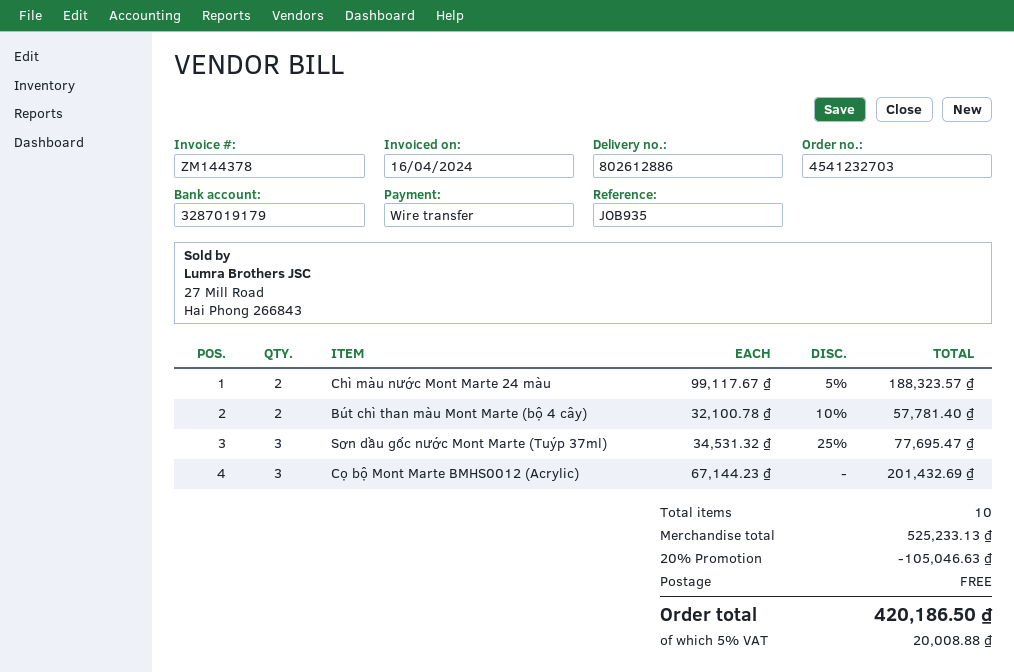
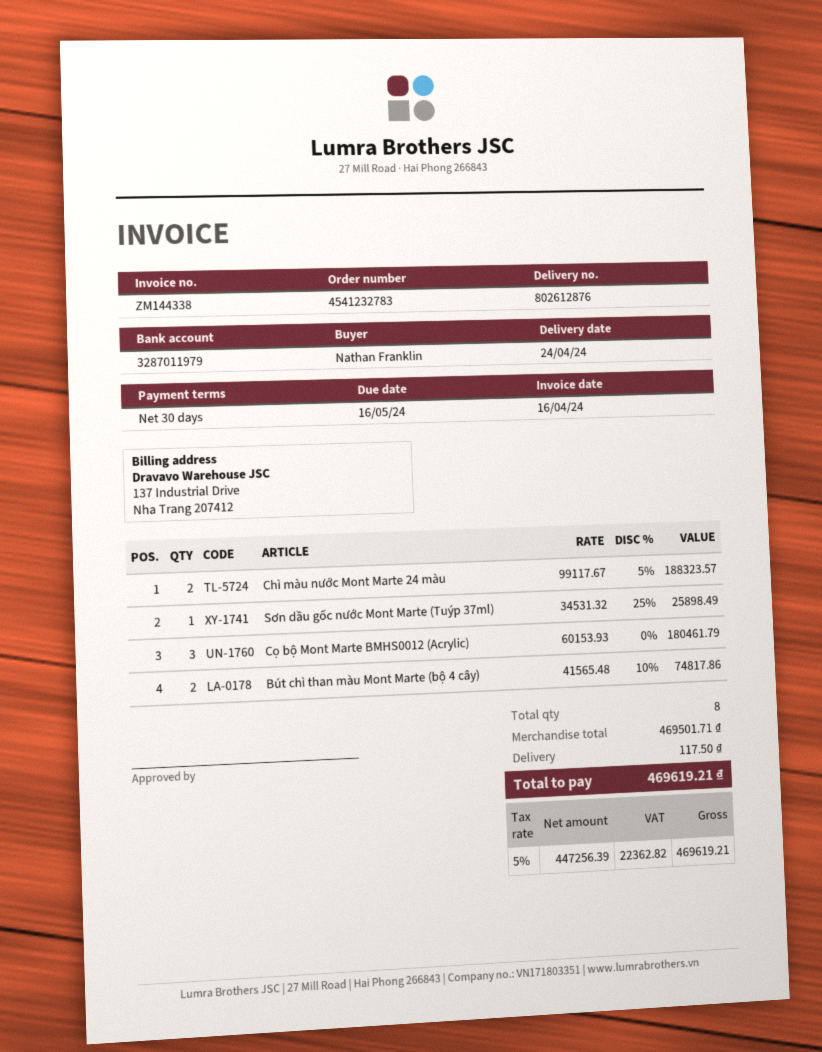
order number: 4541232703 -> 4541232783
delivery note number: 802612886 -> 802612876
invoice number: ZM144378 -> ZM144338
bank account: 3287019179 -> 3287011979
Bút chì than màu Mont Marte (bộ 4 cây): 2 x 32100.78 - 10% = 57781.40 -> 2 x 41565.48 - 10% = 74817.86
Sơn dầu gốc nước Mont Marte (Tuýp 37ml): 3 x 34531.32 - 25% = 77695.47 -> 1 x 34531.32 - 25% = 25898.49
Cọ bộ Mont Marte BMHS0012 (Acrylic): 3 x 67144.23 = 201432.69 -> 3 x 60153.93 = 180461.79
total quantity: 10 -> 8
subtotal: 525233.13 -> 469501.71
discount: 20% = 105046.63 -> none
shipping: 0.00 -> 117.50
tax: 5% = 20008.88 -> 5% = 22362.82
total: 420186.50 -> 469619.21

